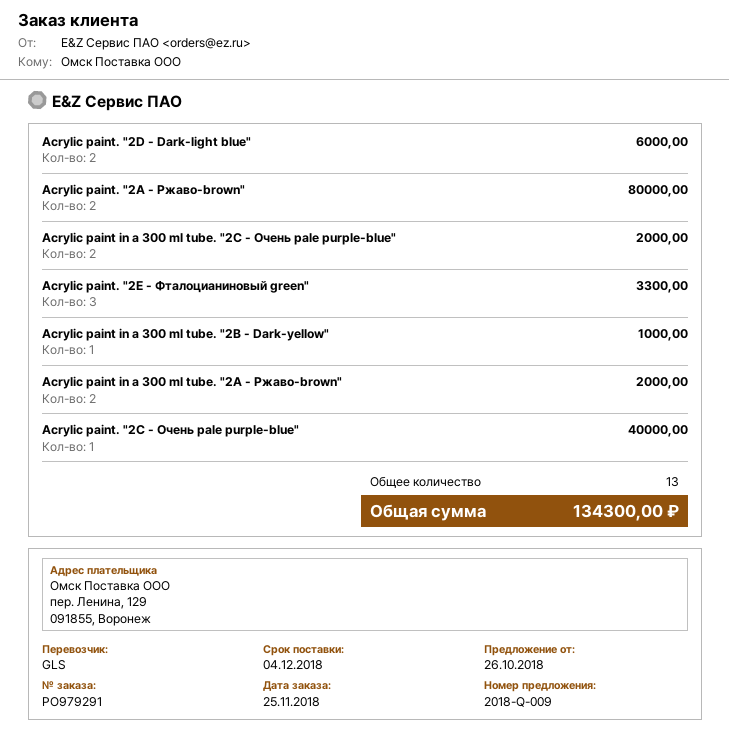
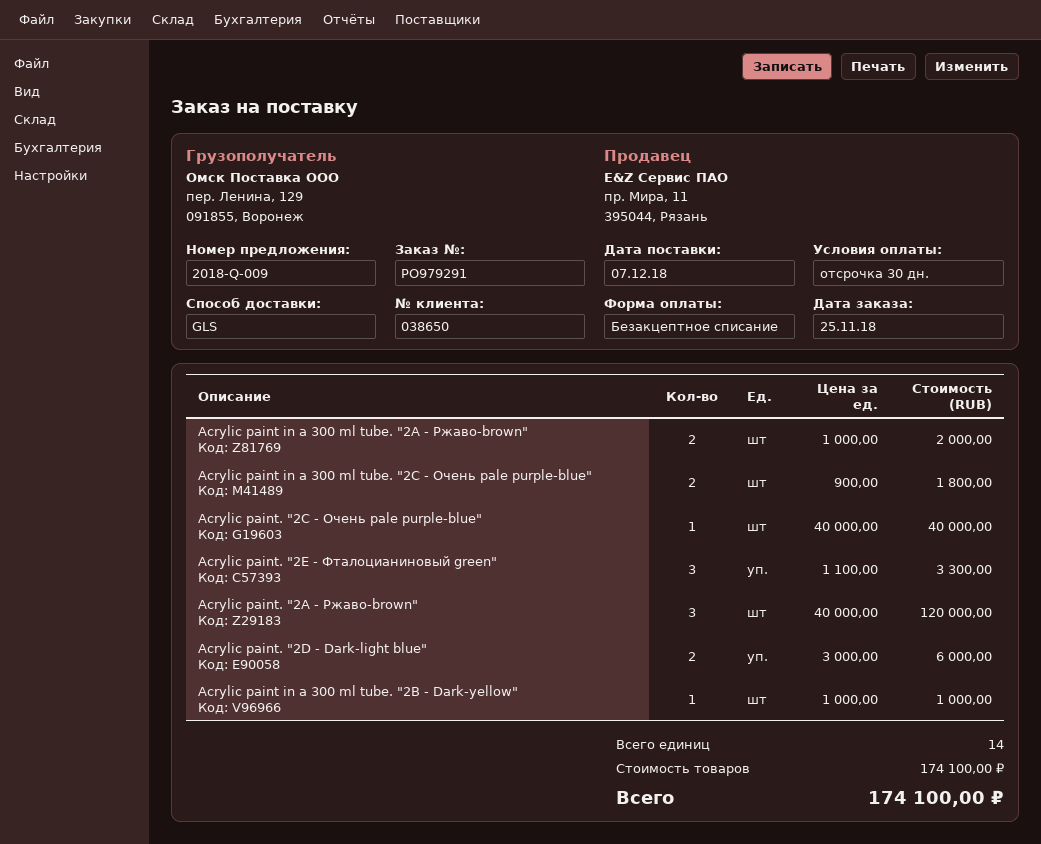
delivery date: 2018-12-04 -> 2018-12-07
Acrylic paint. "2A - Ржаво-brown": 2 for 80000.00 -> 3 for 120000.00
Acrylic paint in a 300 ml tube. "2C - Очень pale purple-blue": 2 for 2000.00 -> 2 for 1800.00
total quantity: 13 -> 14
total: 134300.00 -> 174100.00

